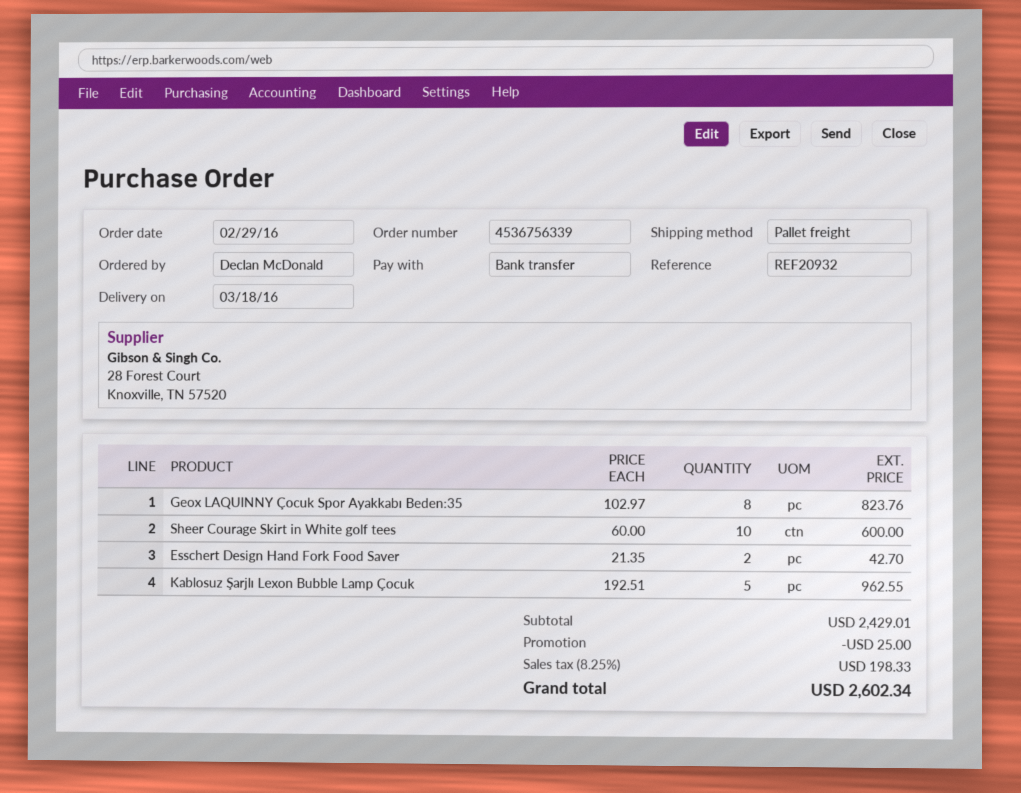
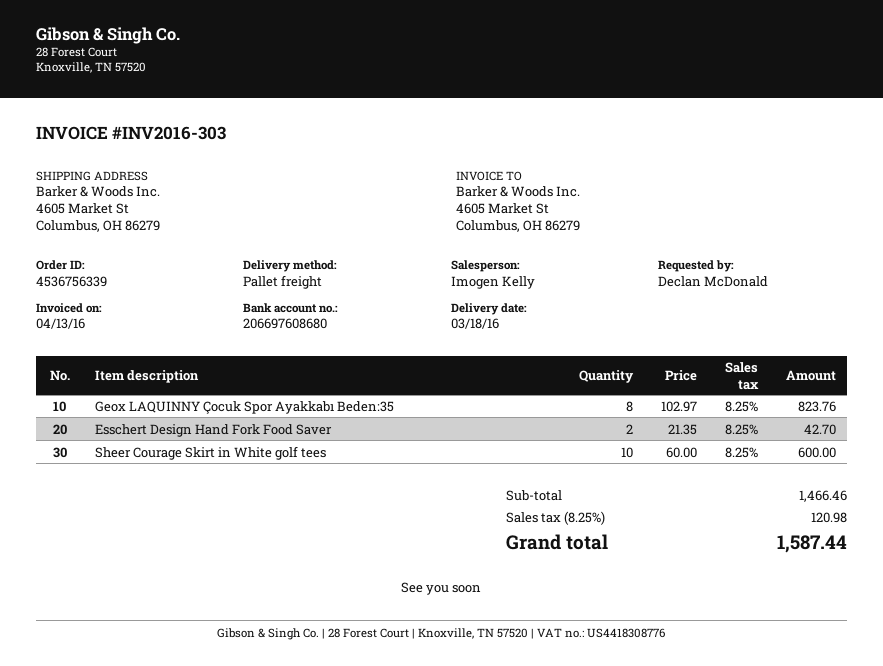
Kablosuz Şarjlı Lexon Bubble Lamp Çocuk: 5 x 192.51 = 962.55 -> none
subtotal: 2429.01 -> 1466.46
discount: 25.00 -> none
tax: 8.25% = 198.33 -> 8.25% = 120.98
total: 2602.34 -> 1587.44

